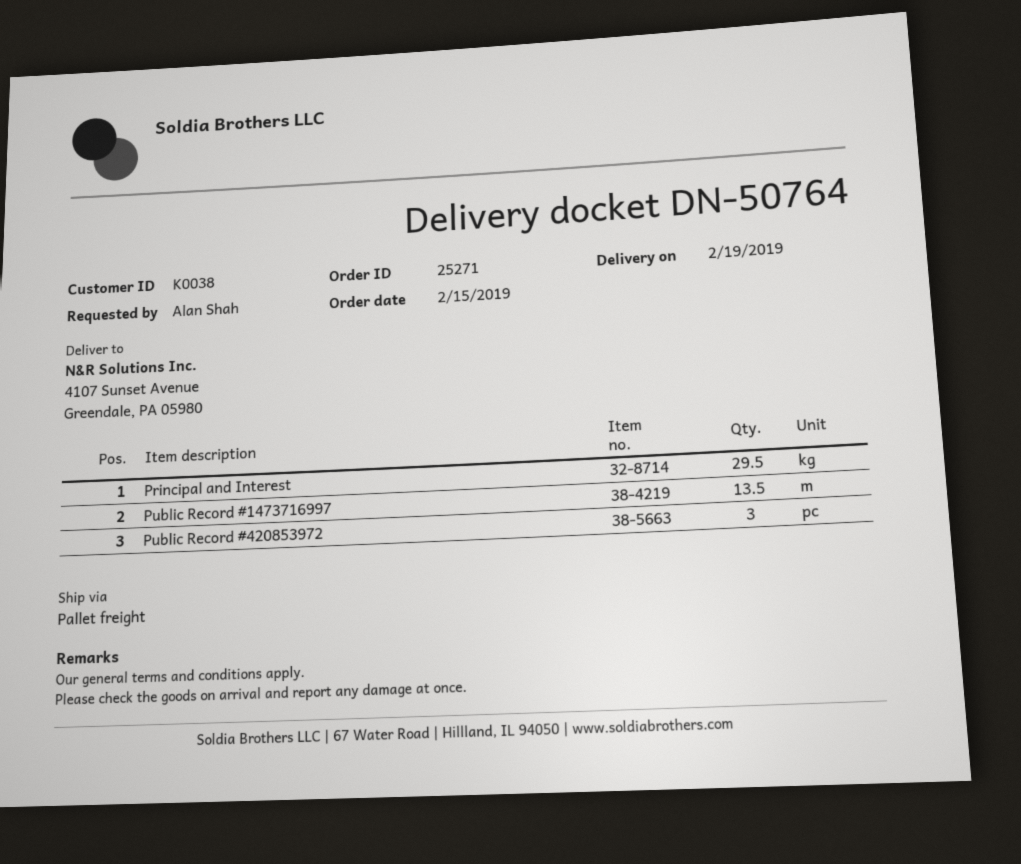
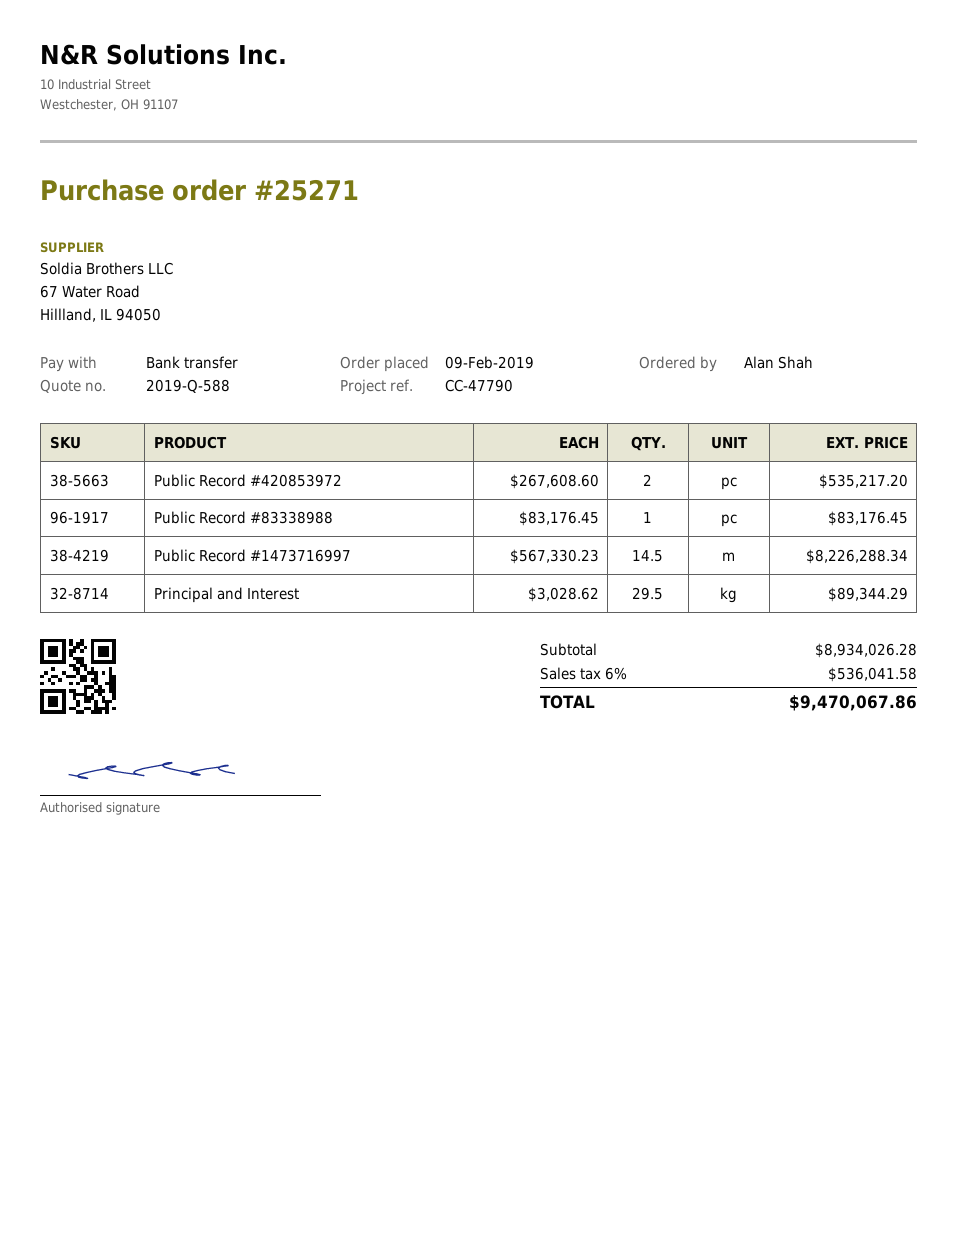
order date: 2019-02-15 -> 2019-02-09
Public Record #1473716997: 13.5 -> 14.5
Public Record #420853972: 3 -> 2
Public Record #83338988: none -> 1

